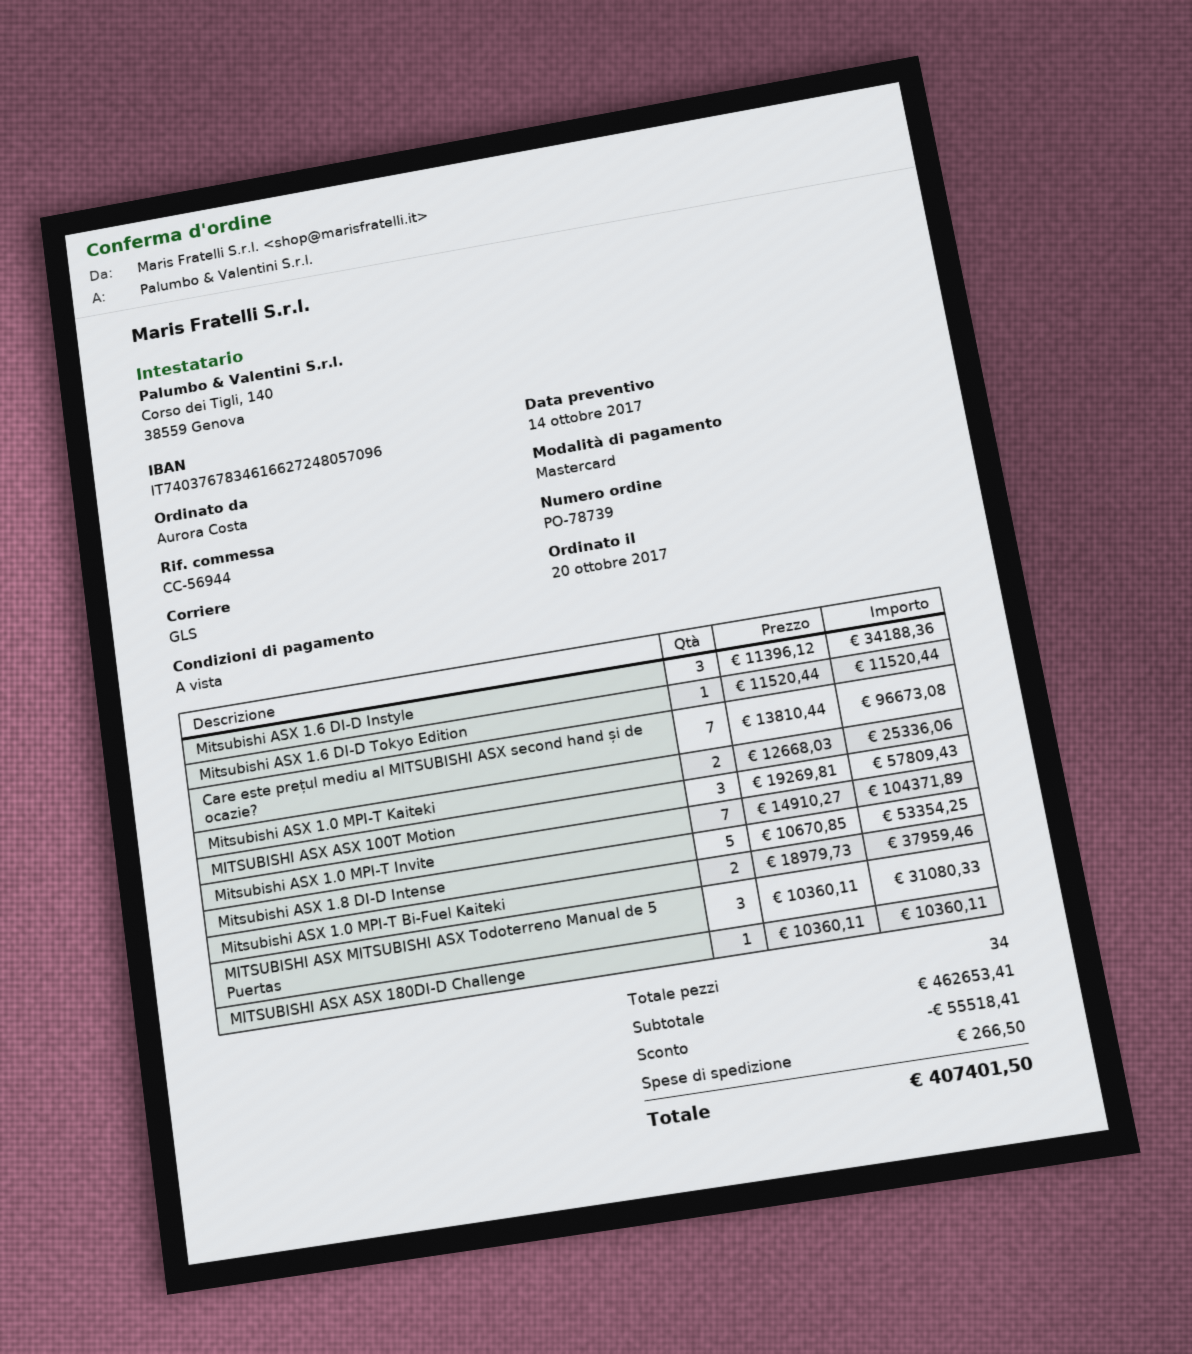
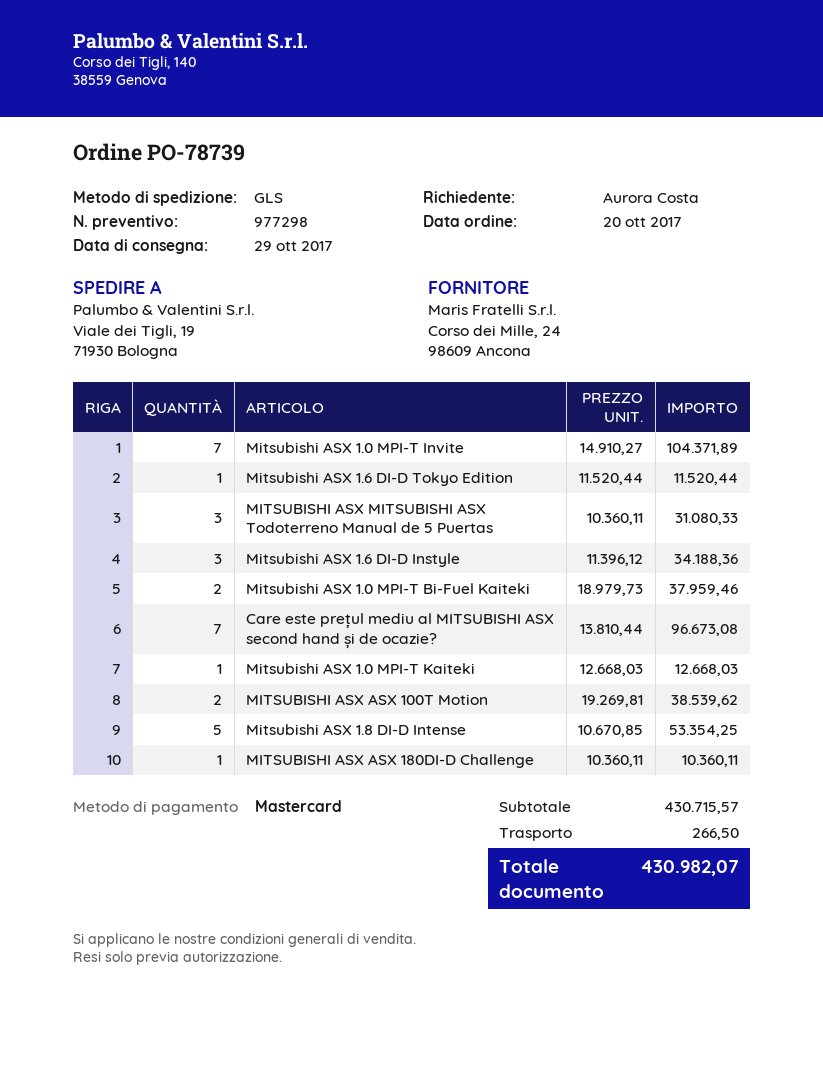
Mitsubishi ASX 1.0 MPI-T Kaiteki: 2 x 12668.03 = 25336.06 -> 1 x 12668.03 = 12668.03
MITSUBISHI ASX ASX 100T Motion: 3 x 19269.81 = 57809.43 -> 2 x 19269.81 = 38539.62
subtotal: 462653.41 -> 430715.57
discount: 55518.41 -> none
total: 407401.50 -> 430982.07

